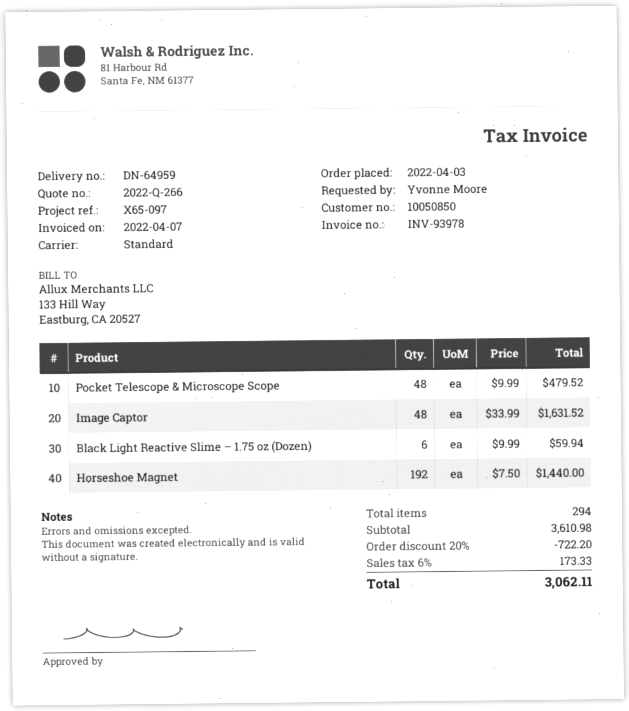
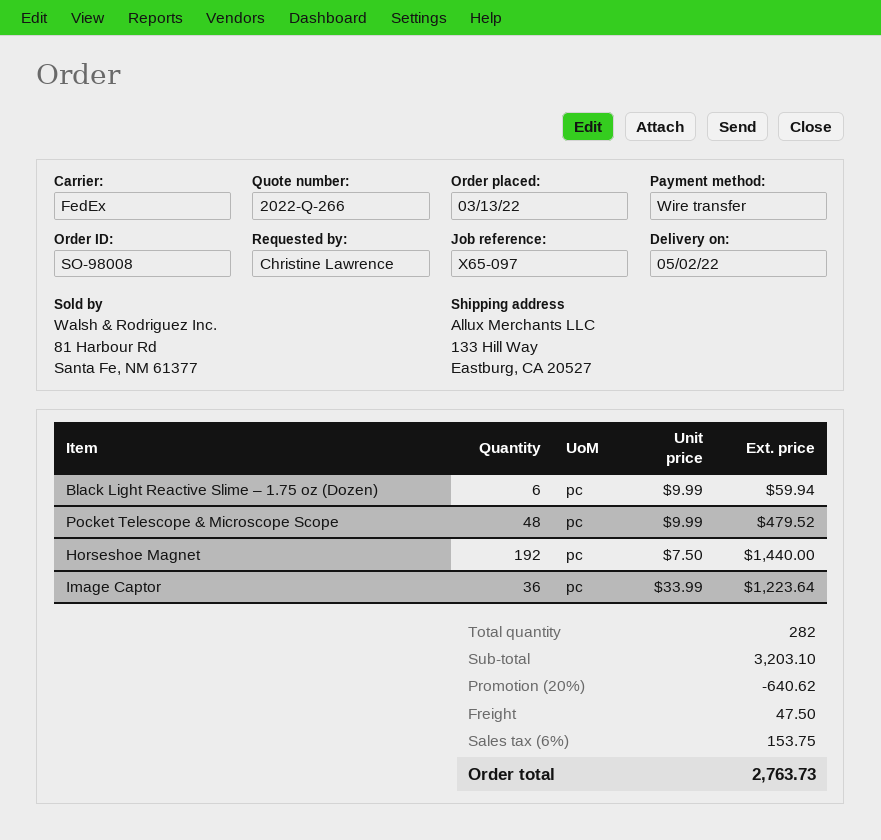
order date: 2022-04-03 -> 2022-03-13
ordered by: Yvonne Moore -> Christine Lawrence
shipping method: standard -> FedEx
Image Captor: 48 x 33.99 = 1631.52 -> 36 x 33.99 = 1223.64
total quantity: 294 -> 282
subtotal: 3610.98 -> 3203.10
discount: 20% = 722.20 -> 20% = 640.62
shipping: none -> 47.50
tax: 6% = 173.33 -> 6% = 153.75
total: 3062.11 -> 2763.73

